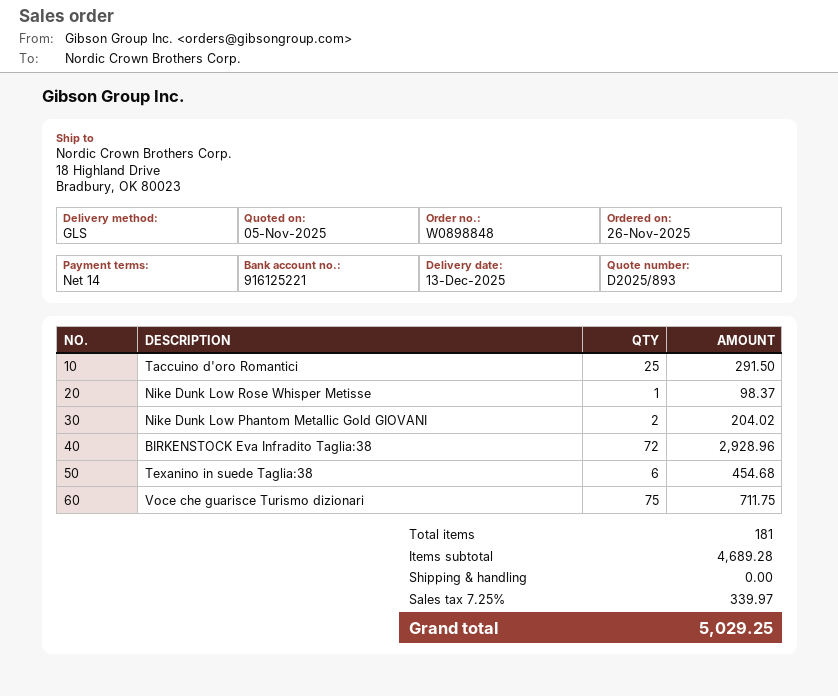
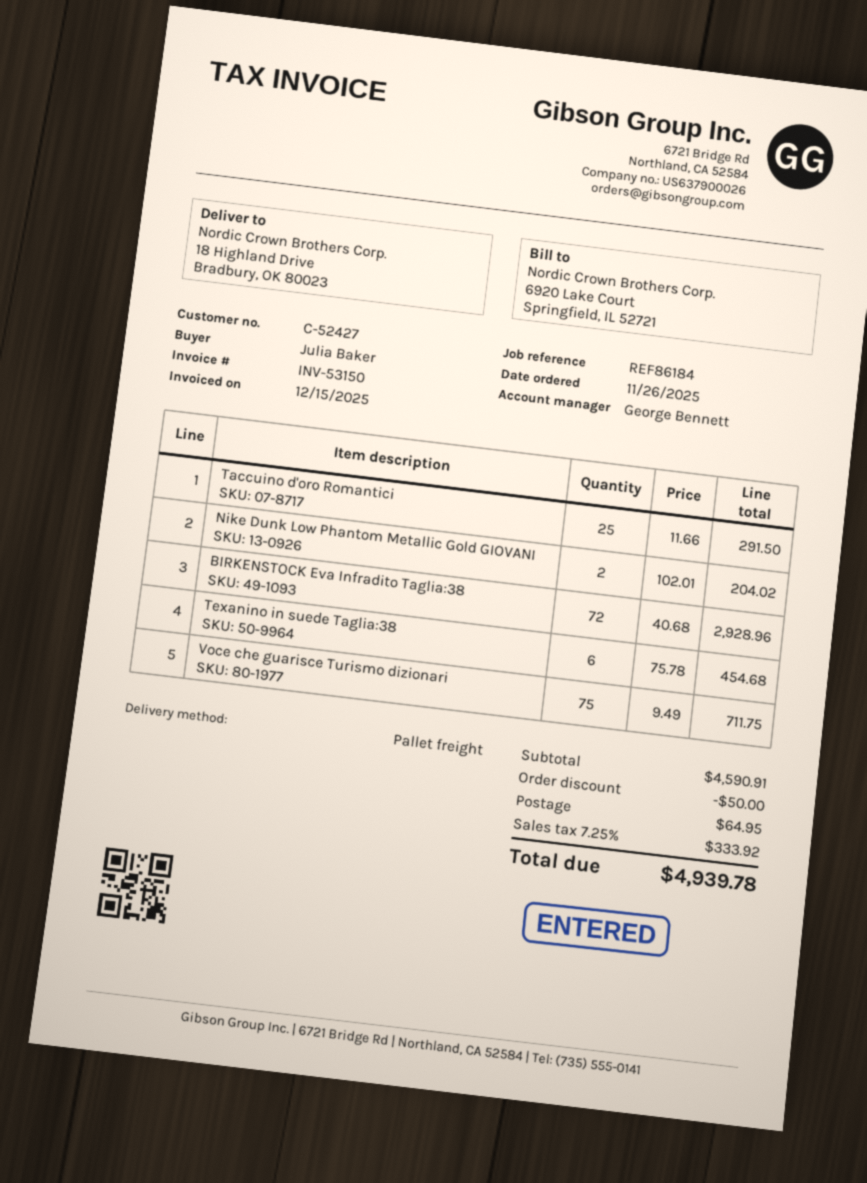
shipping method: GLS -> pallet freight
Nike Dunk Low Rose Whisper Metisse: 1 for 98.37 -> none
subtotal: 4689.28 -> 4590.91
discount: none -> 50.00
shipping: 0.00 -> 64.95
tax: 7.25% = 339.97 -> 7.25% = 333.92
total: 5029.25 -> 4939.78

